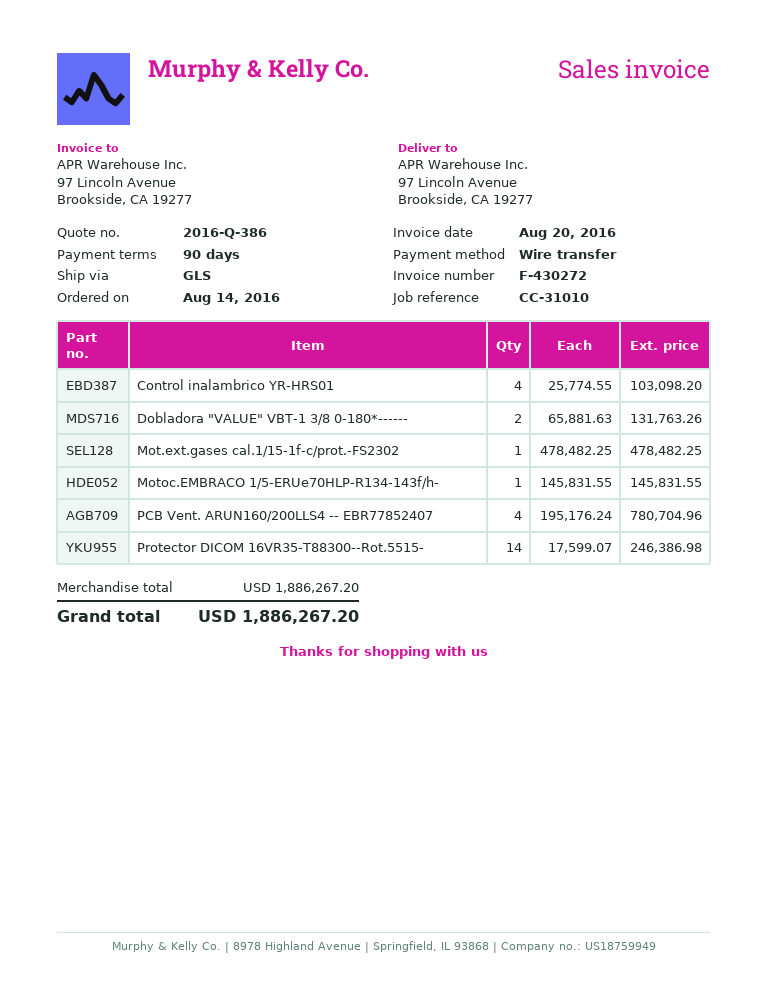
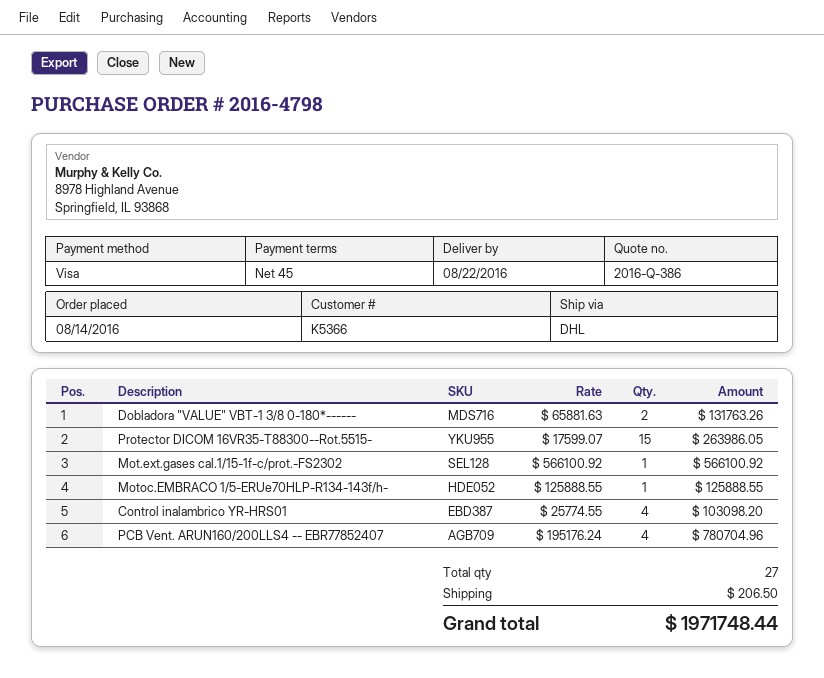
payment terms: 90 days -> 45 days
payment method: bank transfer -> Visa
shipping method: GLS -> DHL
Mot.ext.gases cal.1/15-1f-c/prot.-FS2302: 1 x 478482.25 = 478482.25 -> 1 x 566100.92 = 566100.92
Motoc.EMBRACO 1/5-ERUe70HLP-R134-143f/h-: 1 x 145831.55 = 145831.55 -> 1 x 125888.55 = 125888.55
Protector DICOM 16VR35-T88300--Rot.5515-: 14 x 17599.07 = 246386.98 -> 15 x 17599.07 = 263986.05
shipping: none -> 206.50
total: 1886267.20 -> 1971748.44

